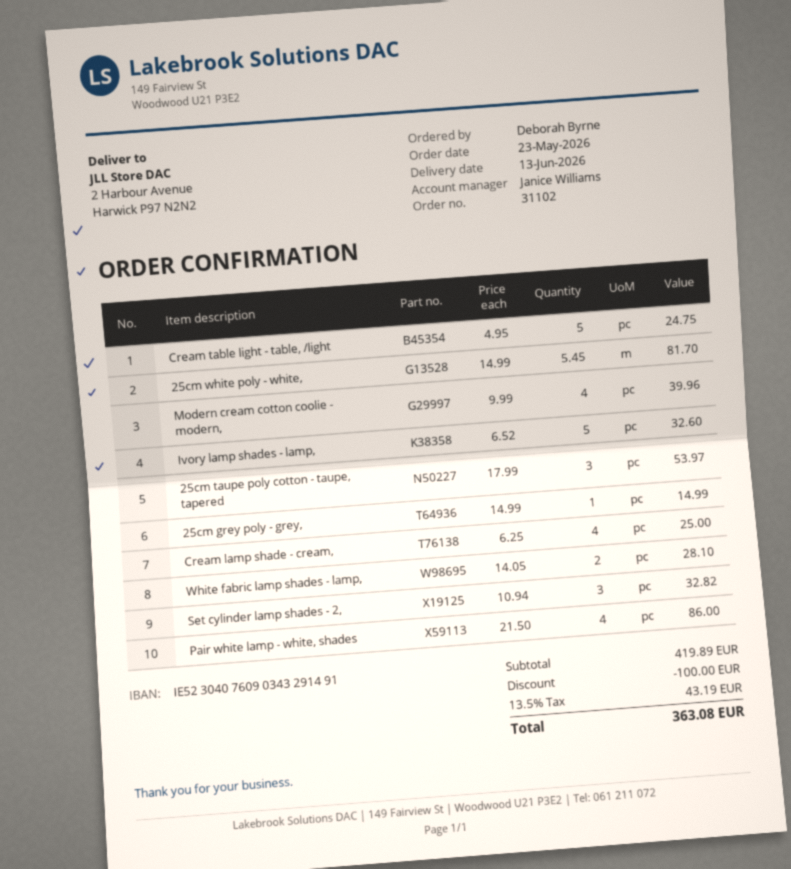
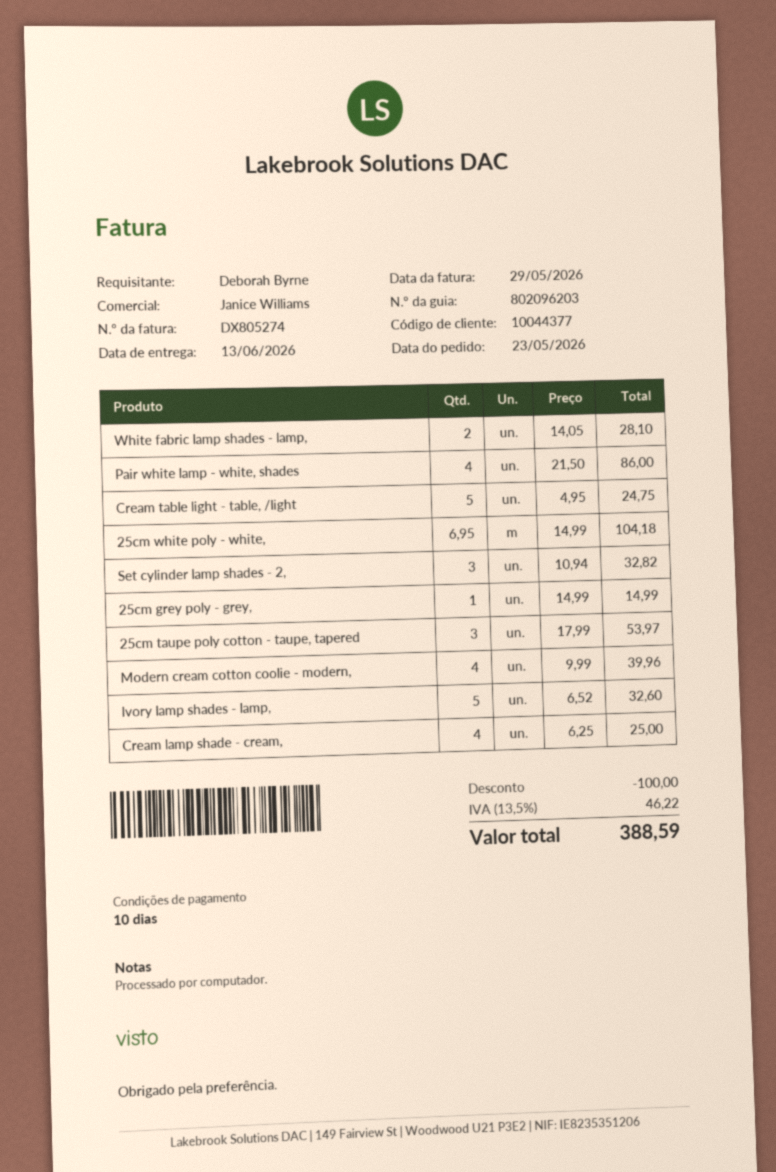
25cm white poly - white,: 5.45 x 14.99 = 81.70 -> 6.95 x 14.99 = 104.18
tax: 13.5% = 43.19 -> 13.5% = 46.22
total: 363.08 -> 388.59

